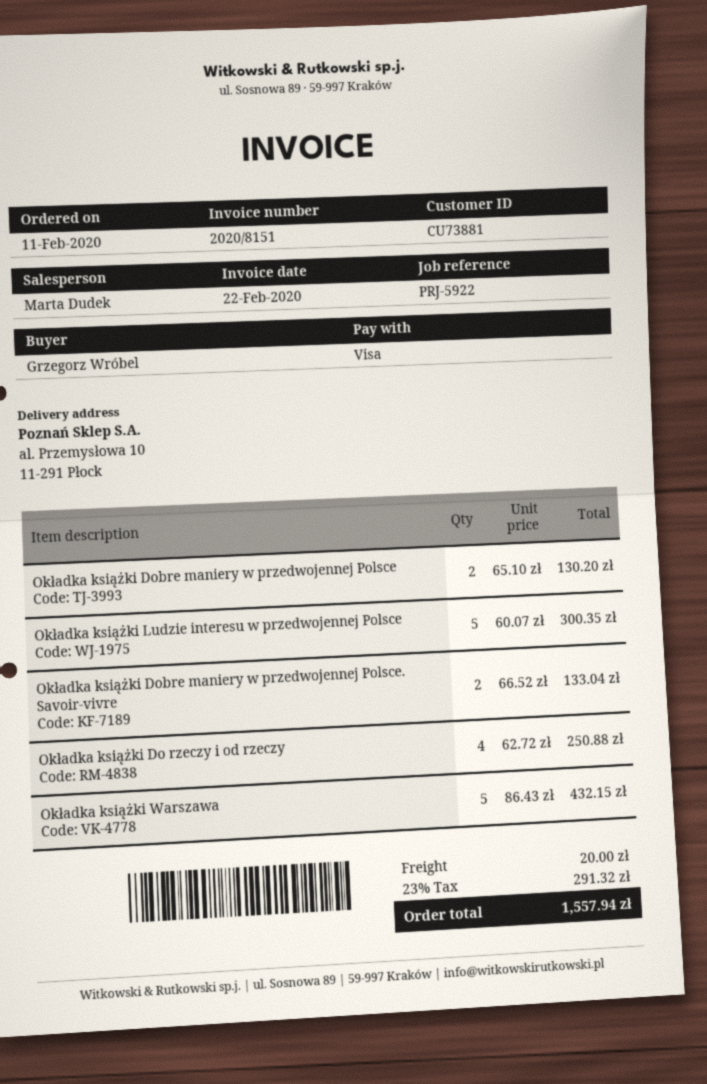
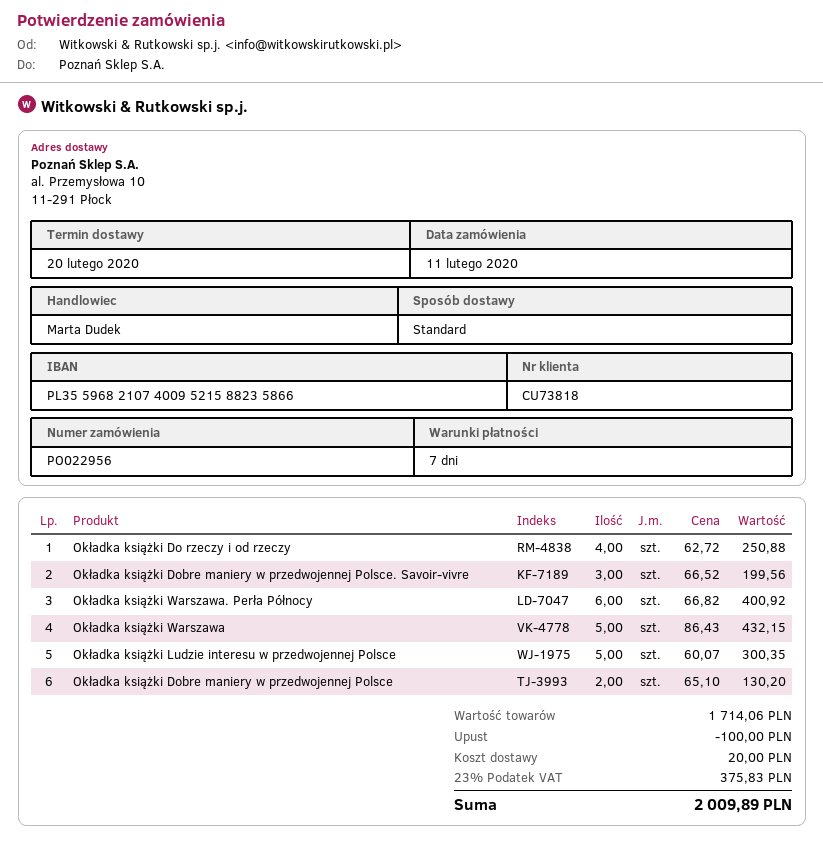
customer number: CU73881 -> CU73818
Okładka książki Dobre maniery w przedwojennej Polsce. Savoir-vivre: 2 x 66.52 = 133.04 -> 3 x 66.52 = 199.56
Okładka książki Warszawa. Perła Północy: none -> 6 x 66.82 = 400.92
discount: none -> 100.00
tax: 23% = 291.32 -> 23% = 375.83
total: 1557.94 -> 2009.89

